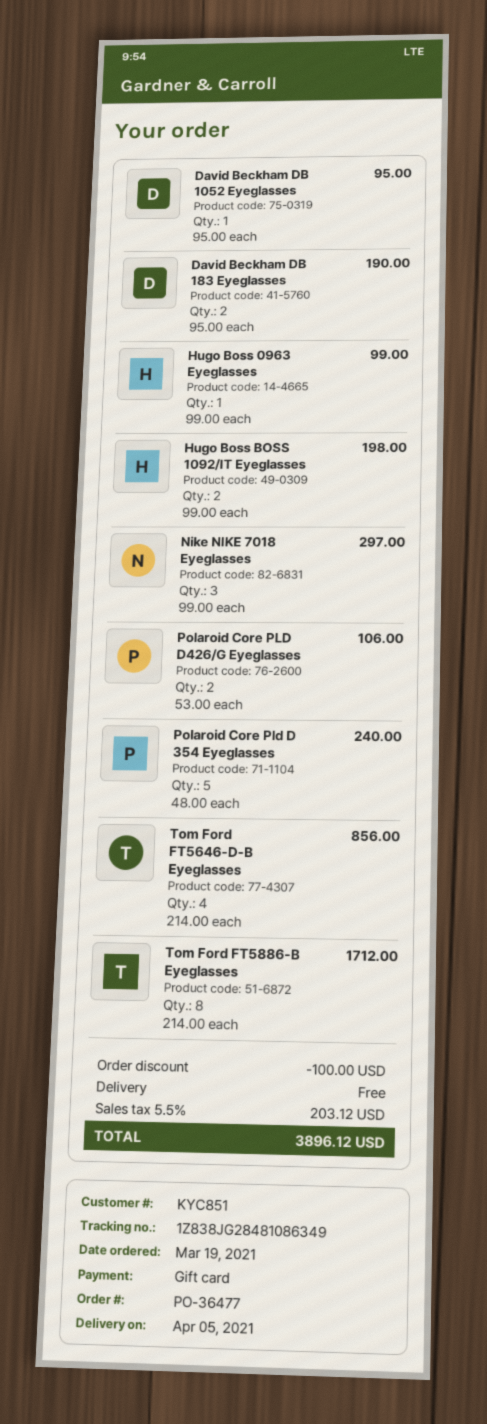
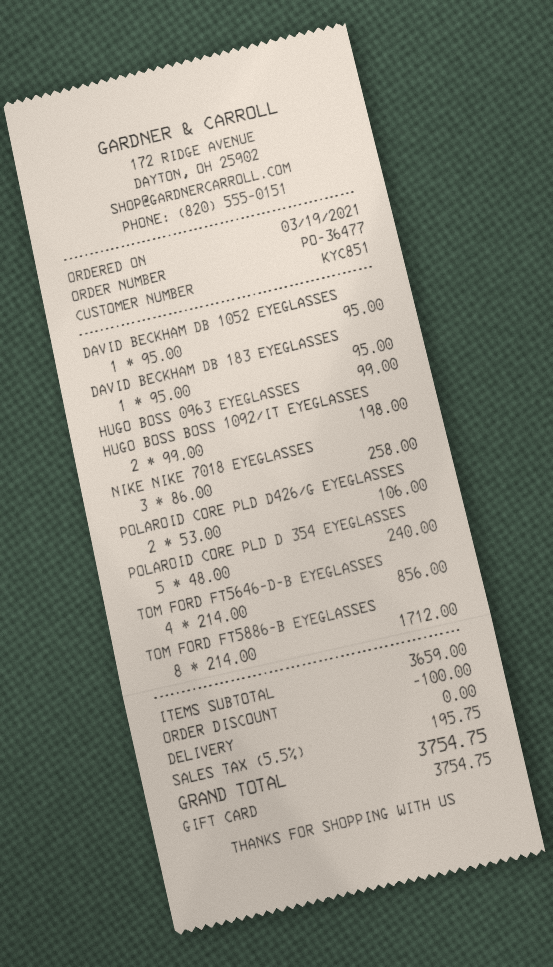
David Beckham DB 183 Eyeglasses: 2 x 95.00 = 190.00 -> 1 x 95.00 = 95.00
Nike NIKE 7018 Eyeglasses: 3 x 99.00 = 297.00 -> 3 x 86.00 = 258.00
tax: 5.5% = 203.12 -> 5.5% = 195.75
total: 3896.12 -> 3754.75

